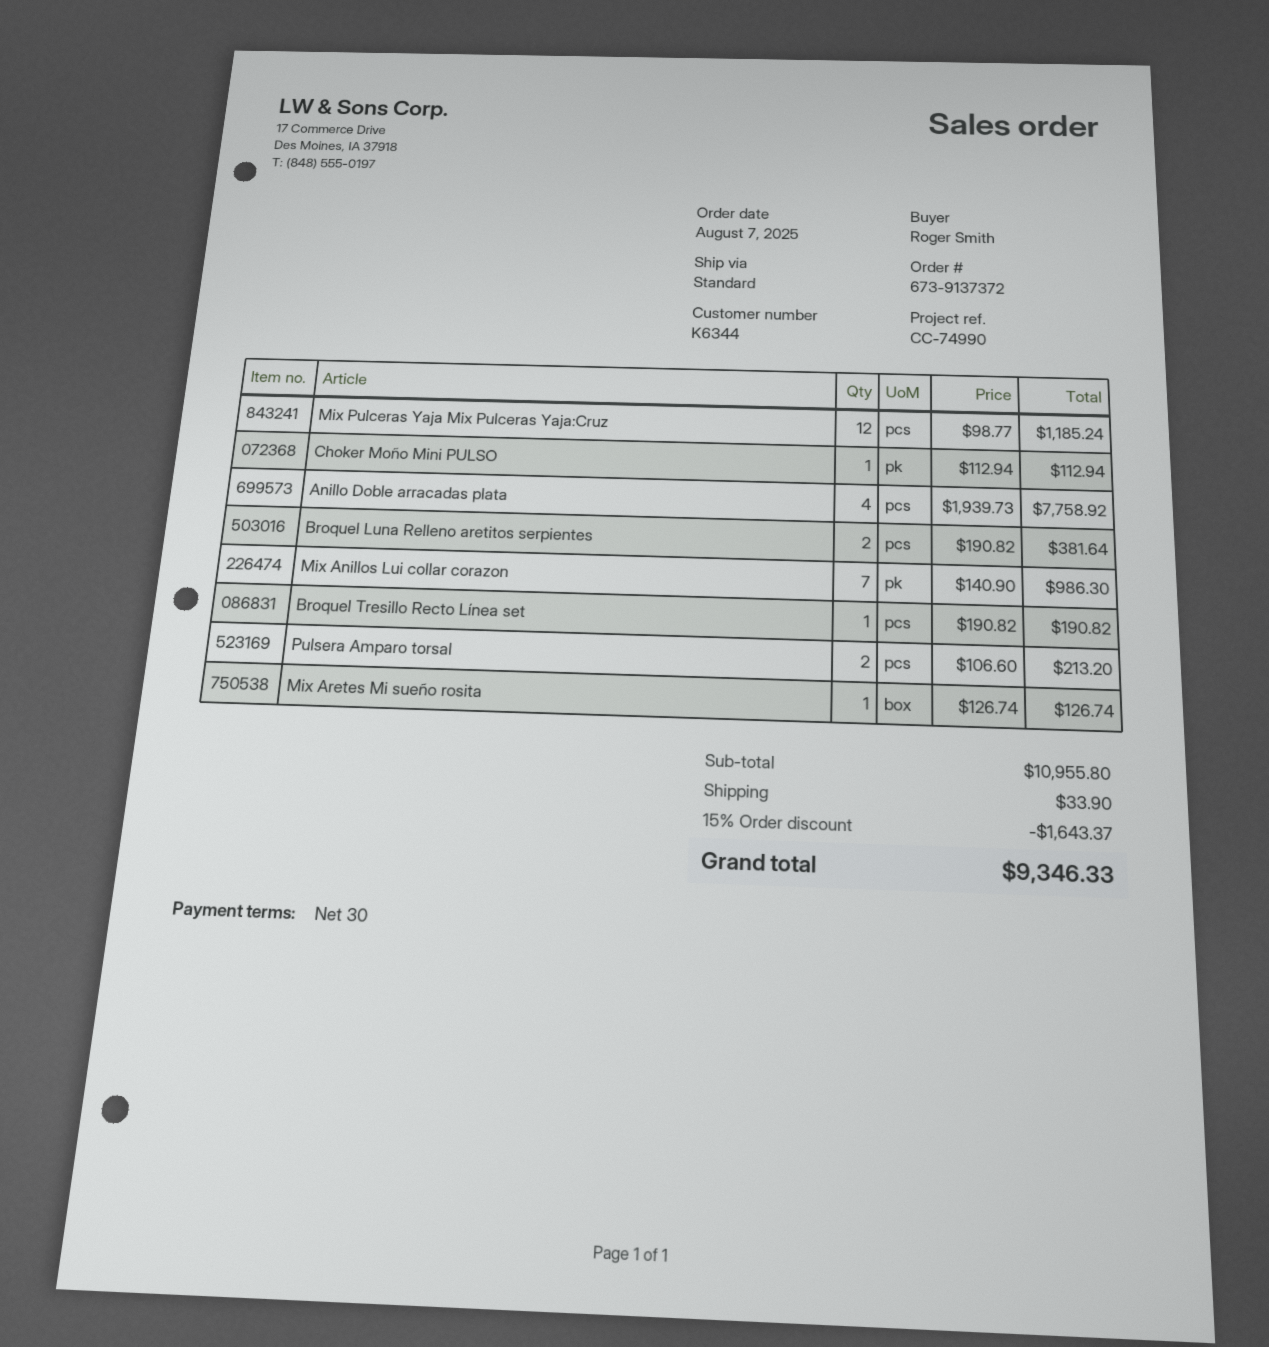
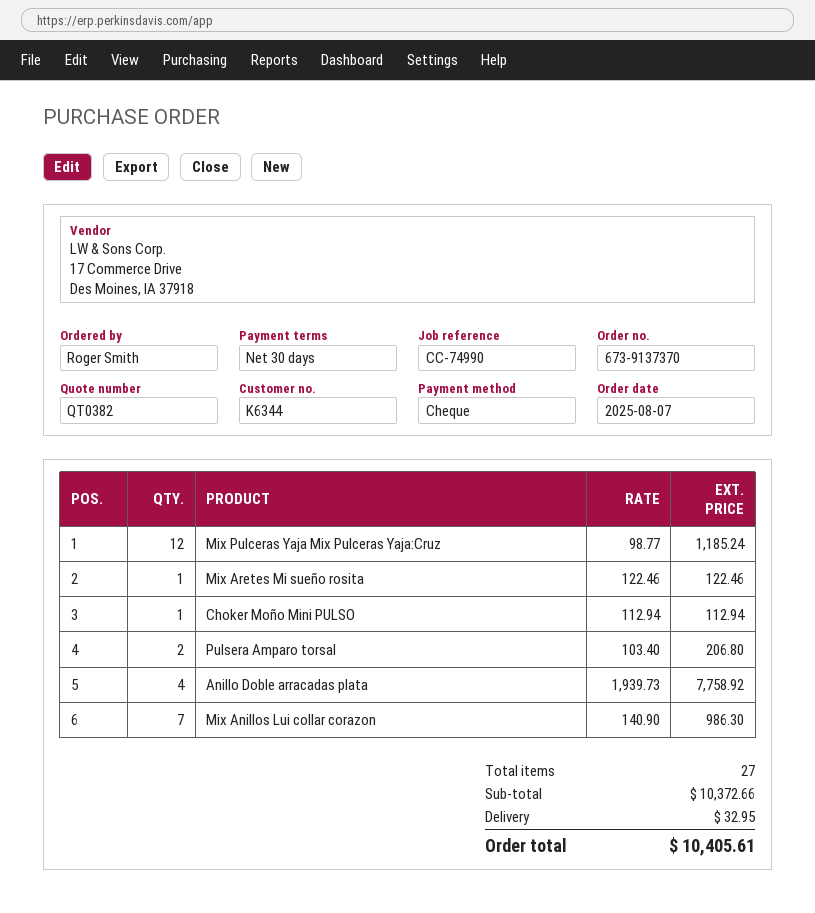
order number: 673-9137372 -> 673-9137370
Broquel Luna Relleno aretitos serpientes: 2 x 190.82 = 381.64 -> none
Broquel Tresillo Recto Línea set: 1 x 190.82 = 190.82 -> none
Pulsera Amparo torsal: 2 x 106.60 = 213.20 -> 2 x 103.40 = 206.80
Mix Aretes Mi sueño rosita: 1 x 126.74 = 126.74 -> 1 x 122.46 = 122.46
subtotal: 10955.80 -> 10372.66
discount: 15% = 1643.37 -> none
shipping: 33.90 -> 32.95
total: 9346.33 -> 10405.61

